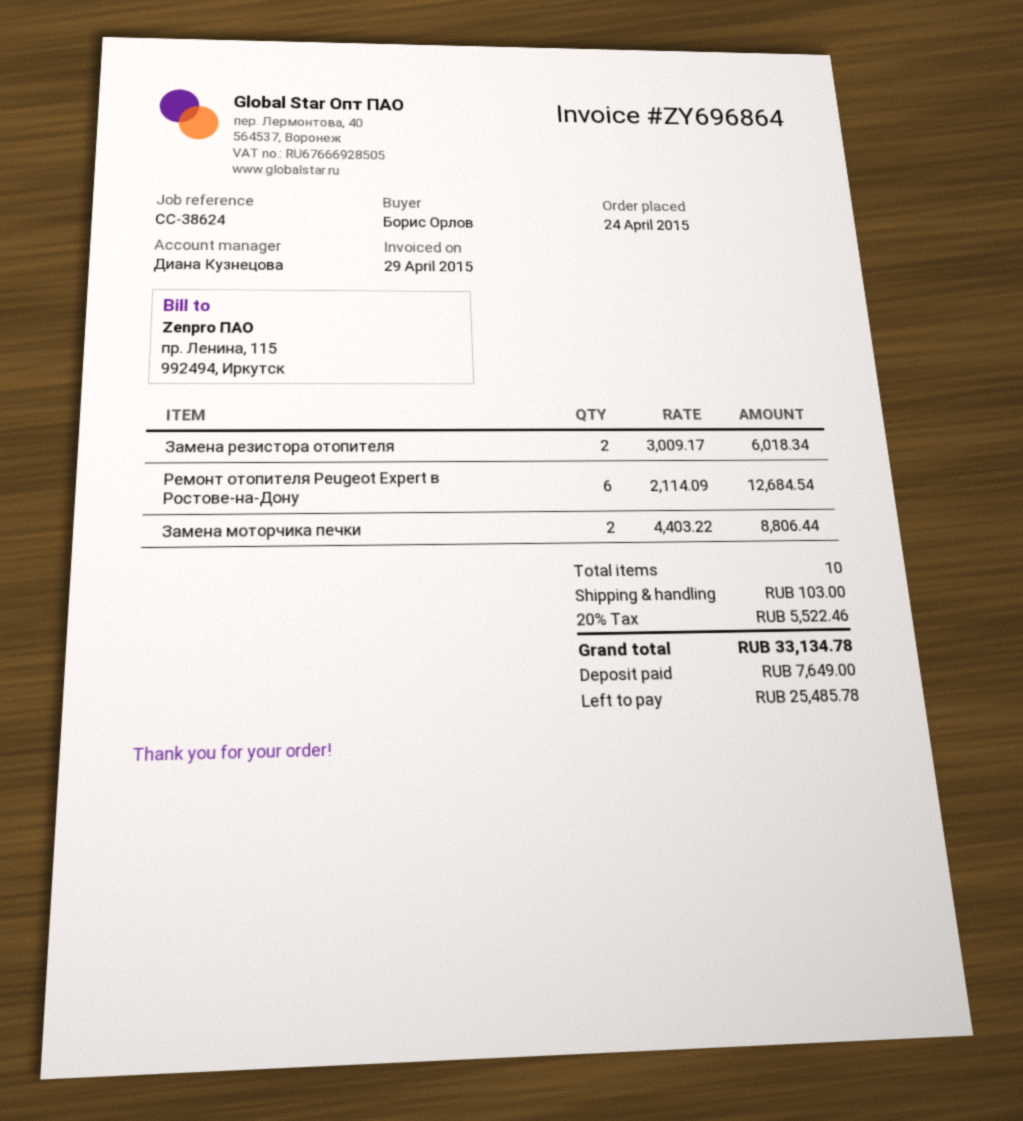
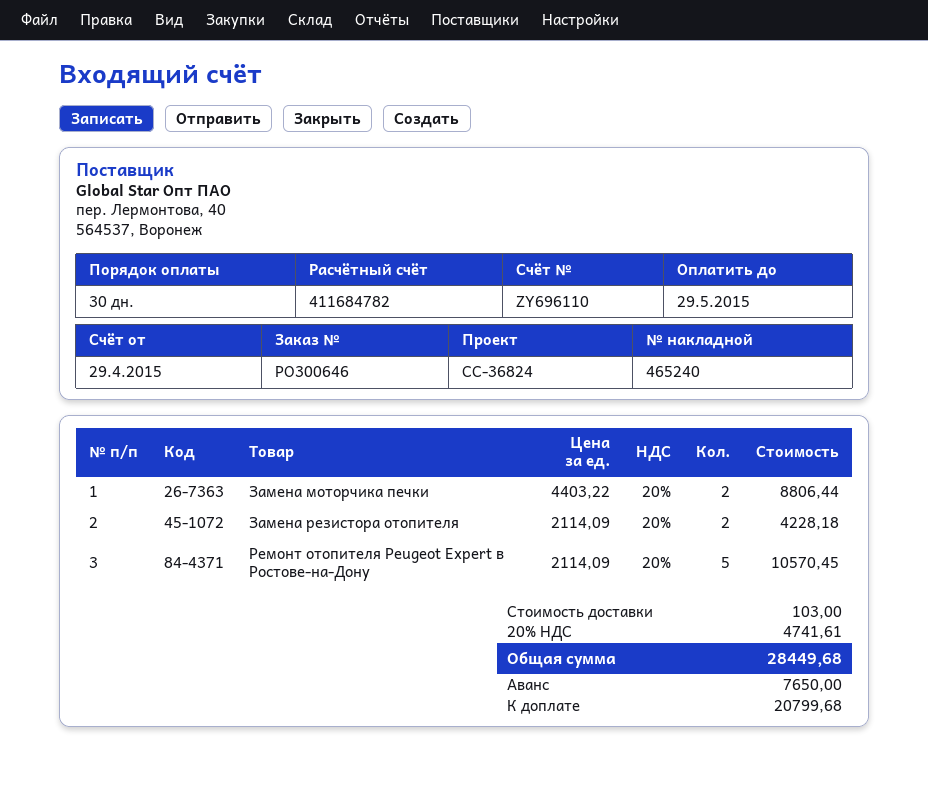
invoice number: ZY696864 -> ZY696110
reference: CC-38624 -> CC-36824
Замена резистора отопителя: 2 x 3009.17 = 6018.34 -> 2 x 2114.09 = 4228.18
Ремонт отопителя Peugeot Expert в Ростове-на-Дону: 6 x 2114.09 = 12684.54 -> 5 x 2114.09 = 10570.45
tax: 20% = 5522.46 -> 20% = 4741.61
total: 33134.78 -> 28449.68
deposit: 7649.00 -> 7650.00
balance: 25485.78 -> 20799.68

